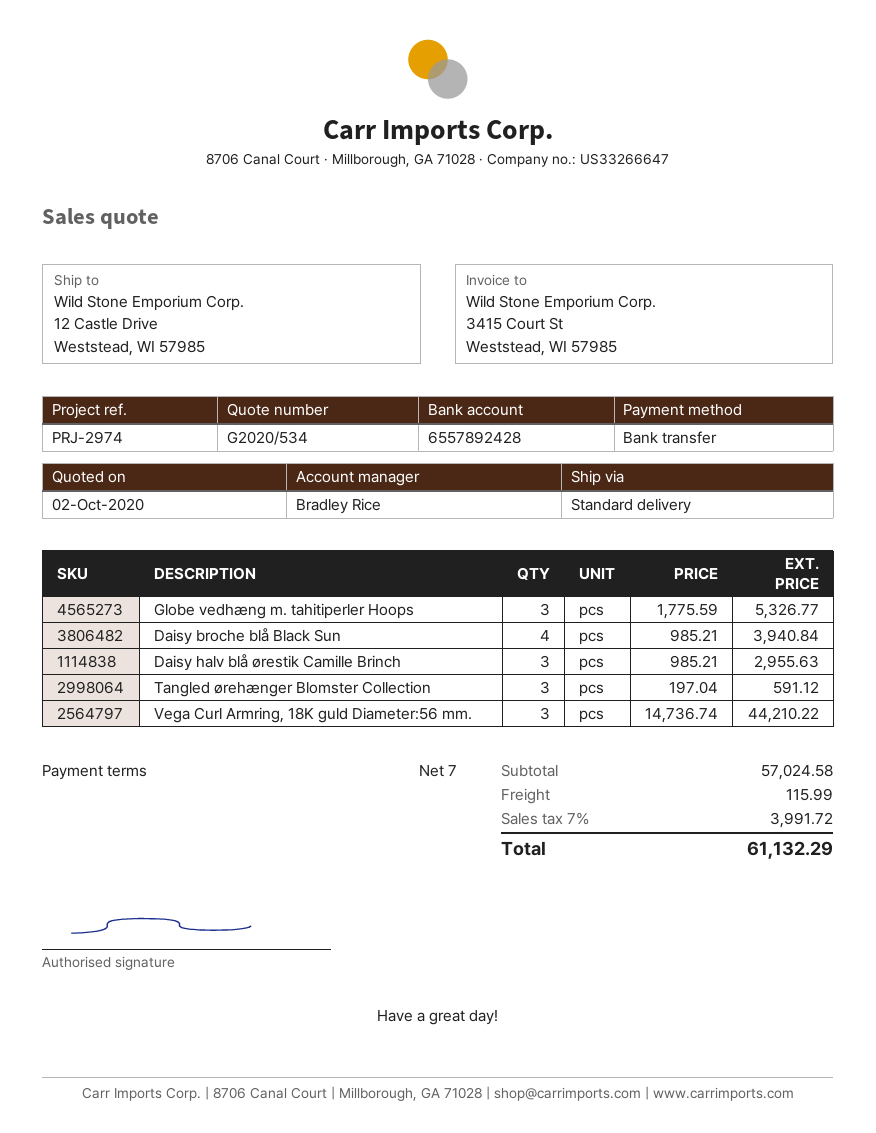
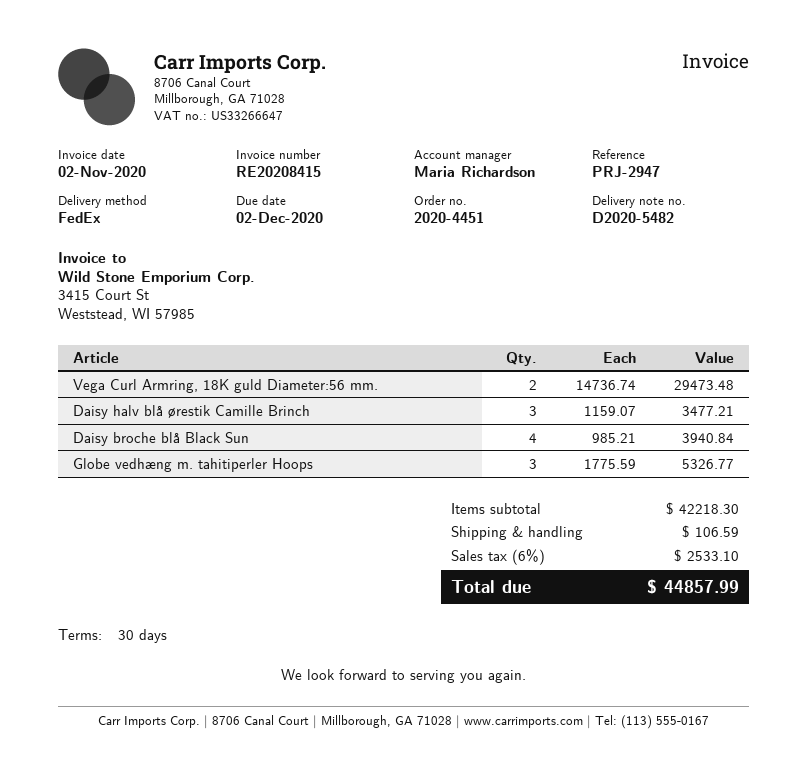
payment terms: 7 days -> 30 days
reference: PRJ-2974 -> PRJ-2947
sales rep: Bradley Rice -> Maria Richardson
shipping method: standard -> FedEx
Daisy halv blå ørestik Camille Brinch: 3 x 985.21 = 2955.63 -> 3 x 1159.07 = 3477.21
Tangled ørehænger Blomster Collection: 3 x 197.04 = 591.12 -> none
Vega Curl Armring, 18K guld Diameter:56 mm.: 3 x 14736.74 = 44210.22 -> 2 x 14736.74 = 29473.48
subtotal: 57024.58 -> 42218.30
shipping: 115.99 -> 106.59
tax: 7% = 3991.72 -> 6% = 2533.10
total: 61132.29 -> 44857.99

